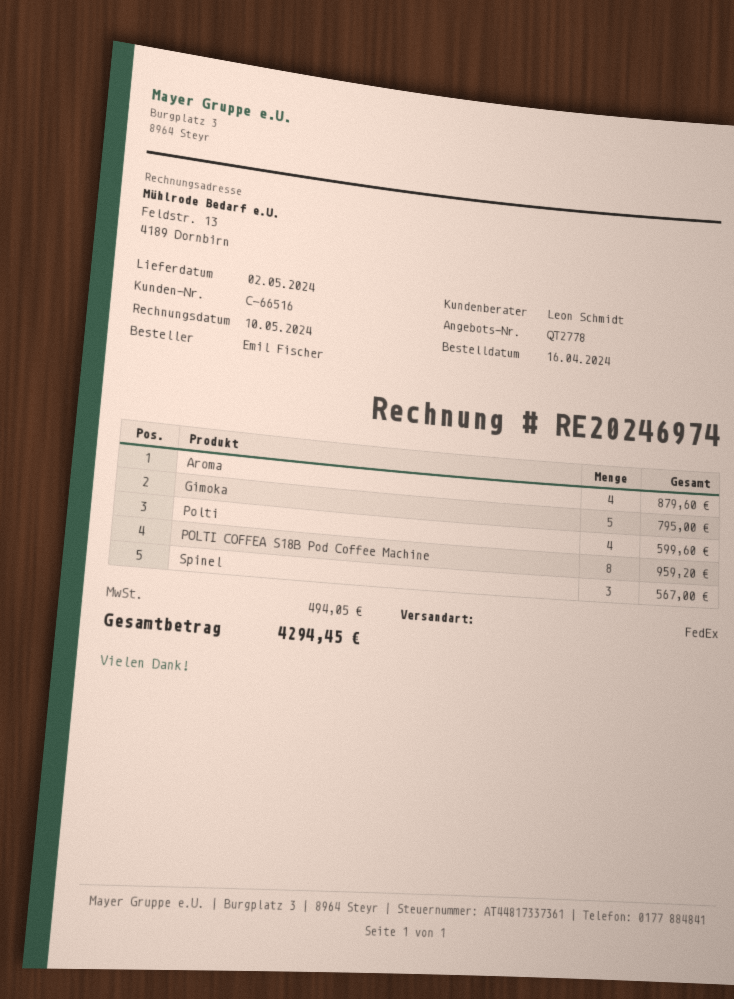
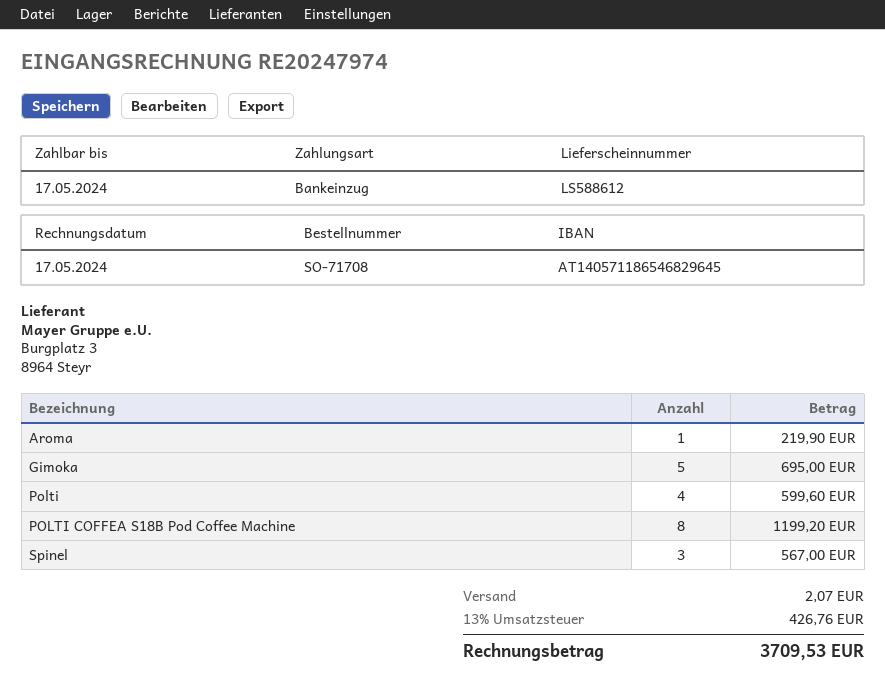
invoice number: RE20246974 -> RE20247974
invoice date: 2024-05-10 -> 2024-05-17
Aroma: 4 for 879.60 -> 1 for 219.90
Gimoka: 5 for 795.00 -> 5 for 695.00
POLTI COFFEA S18B Pod Coffee Machine: 8 for 959.20 -> 8 for 1199.20
shipping: none -> 2.07
tax: 494.05 -> 426.76
total: 4294.45 -> 3709.53

